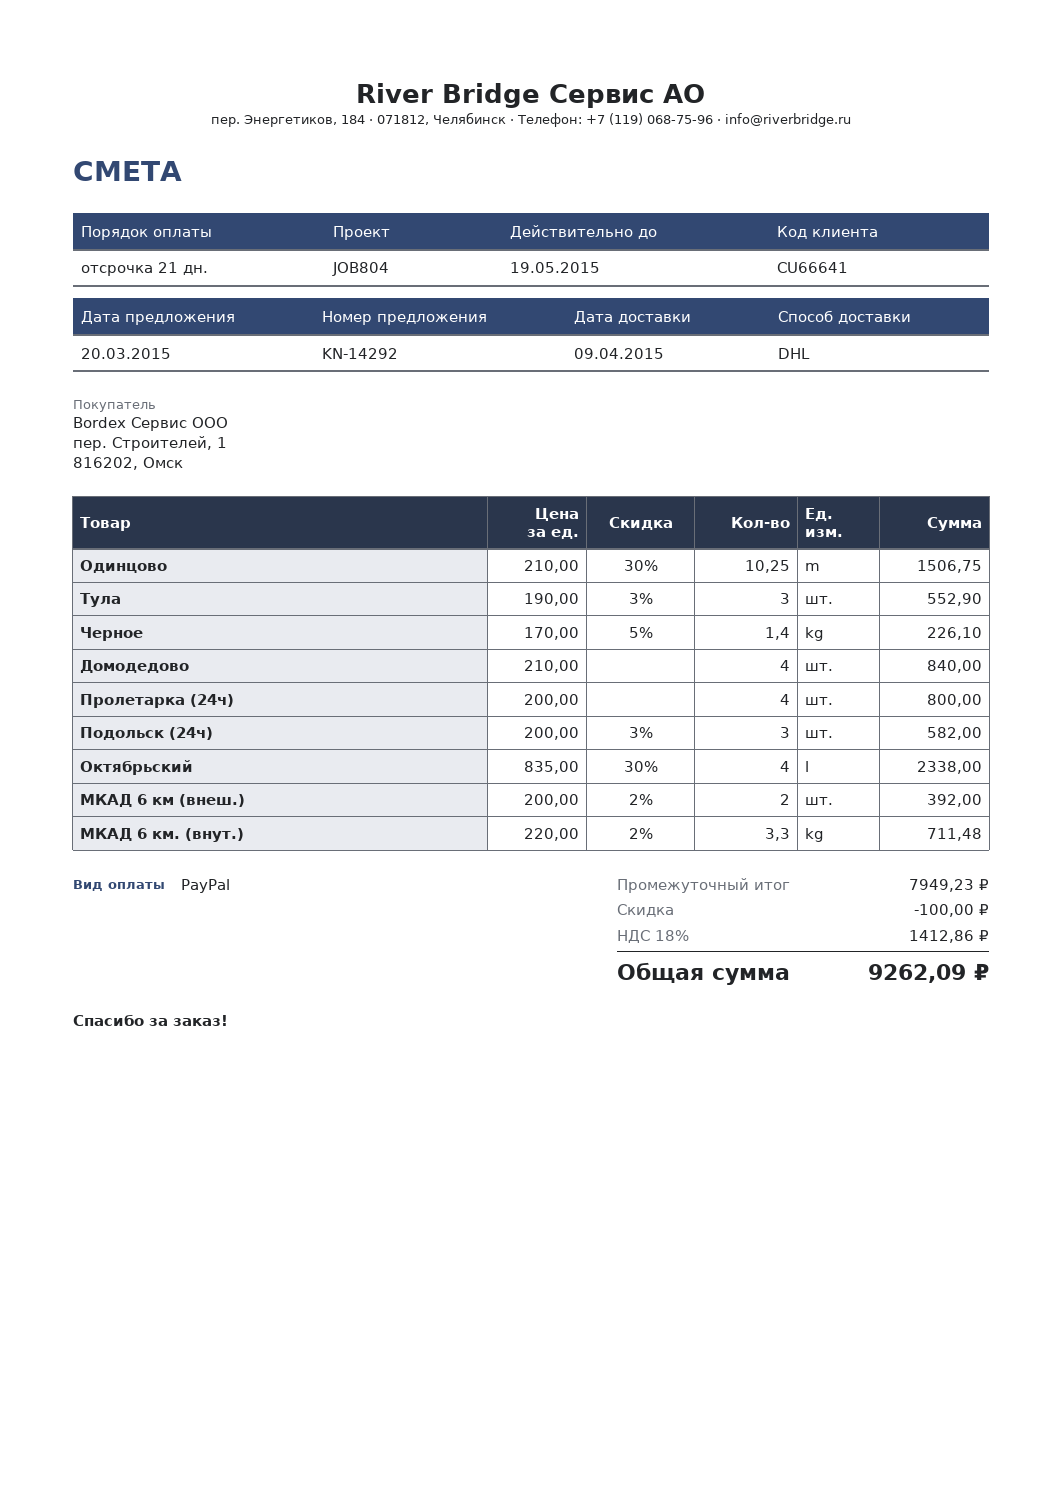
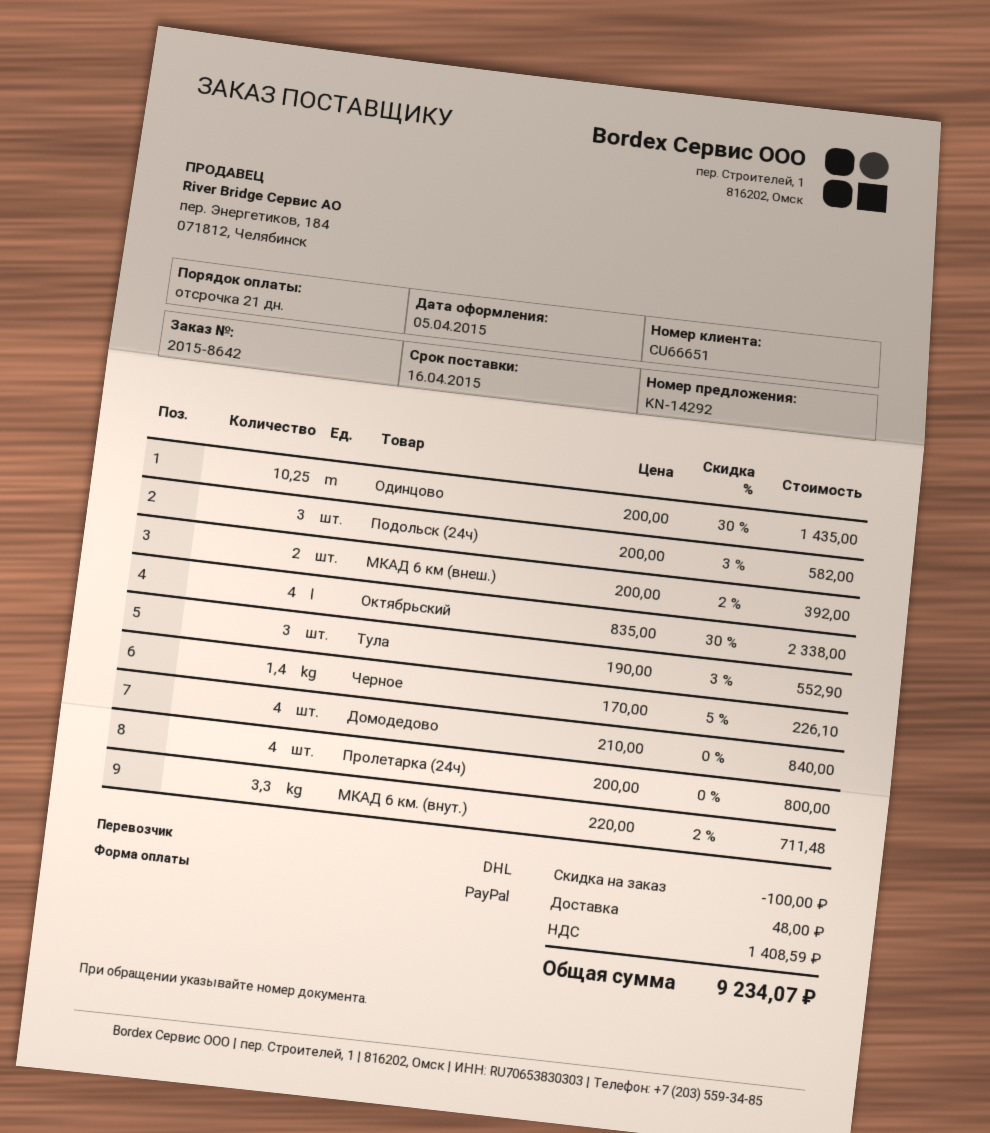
delivery date: 2015-04-09 -> 2015-04-16
customer number: CU66641 -> CU66651
Одинцово: 10.25 x 210.00 - 30% = 1506.75 -> 10.25 x 200.00 - 30% = 1435.00
shipping: none -> 48.00
tax: 1412.86 -> 1408.59
total: 9262.09 -> 9234.07

